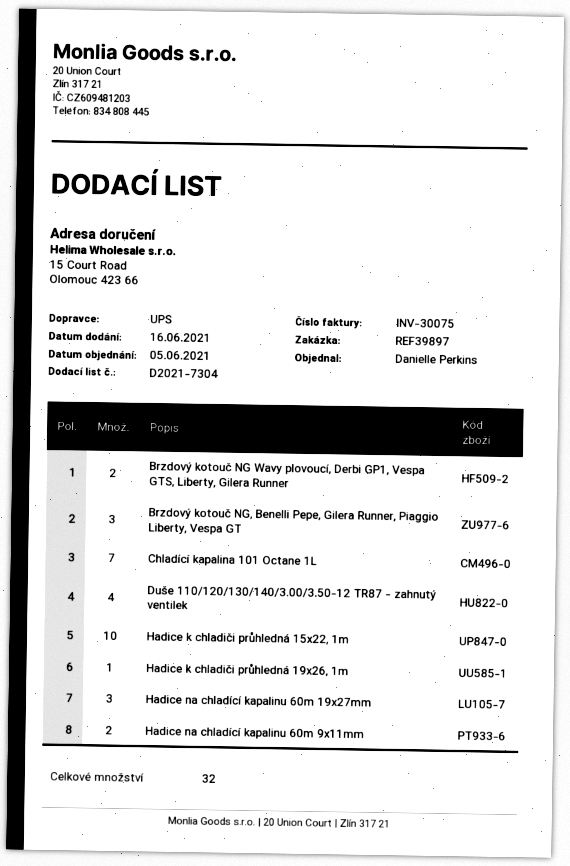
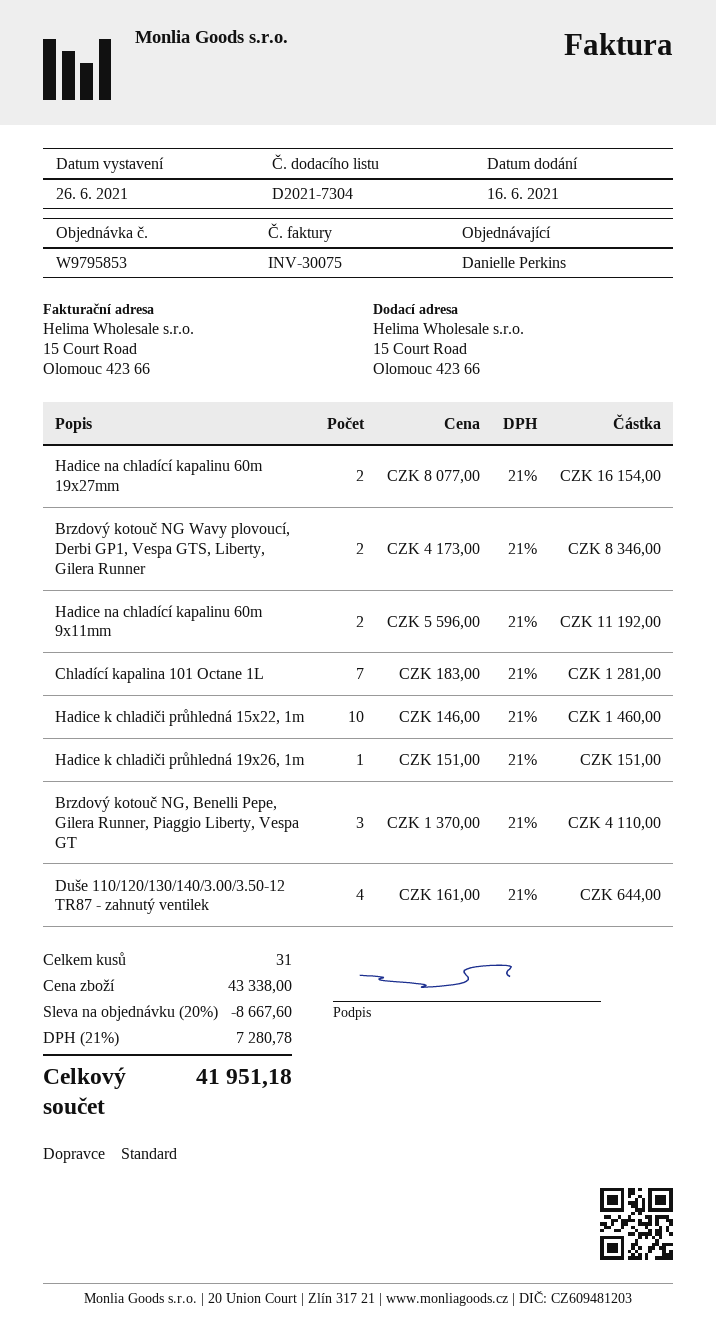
shipping method: UPS -> standard
Hadice na chladící kapalinu 60m 19x27mm: 3 -> 2
total quantity: 32 -> 31

